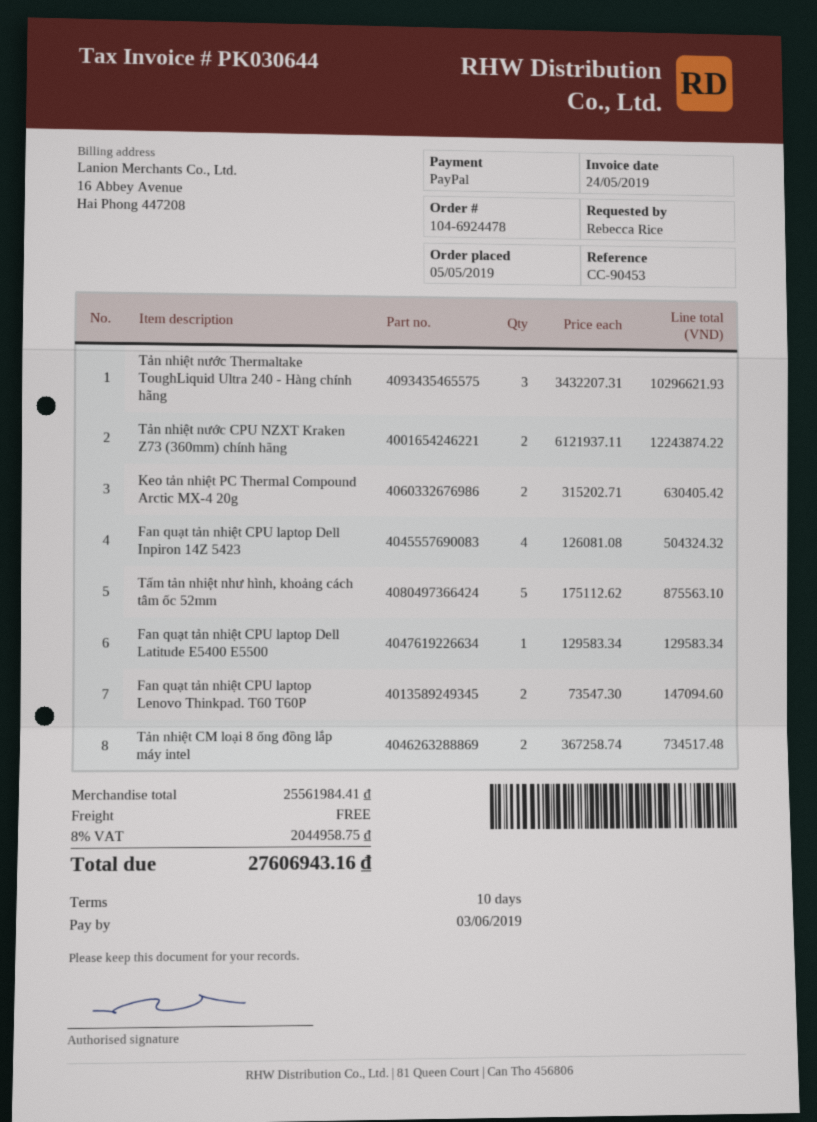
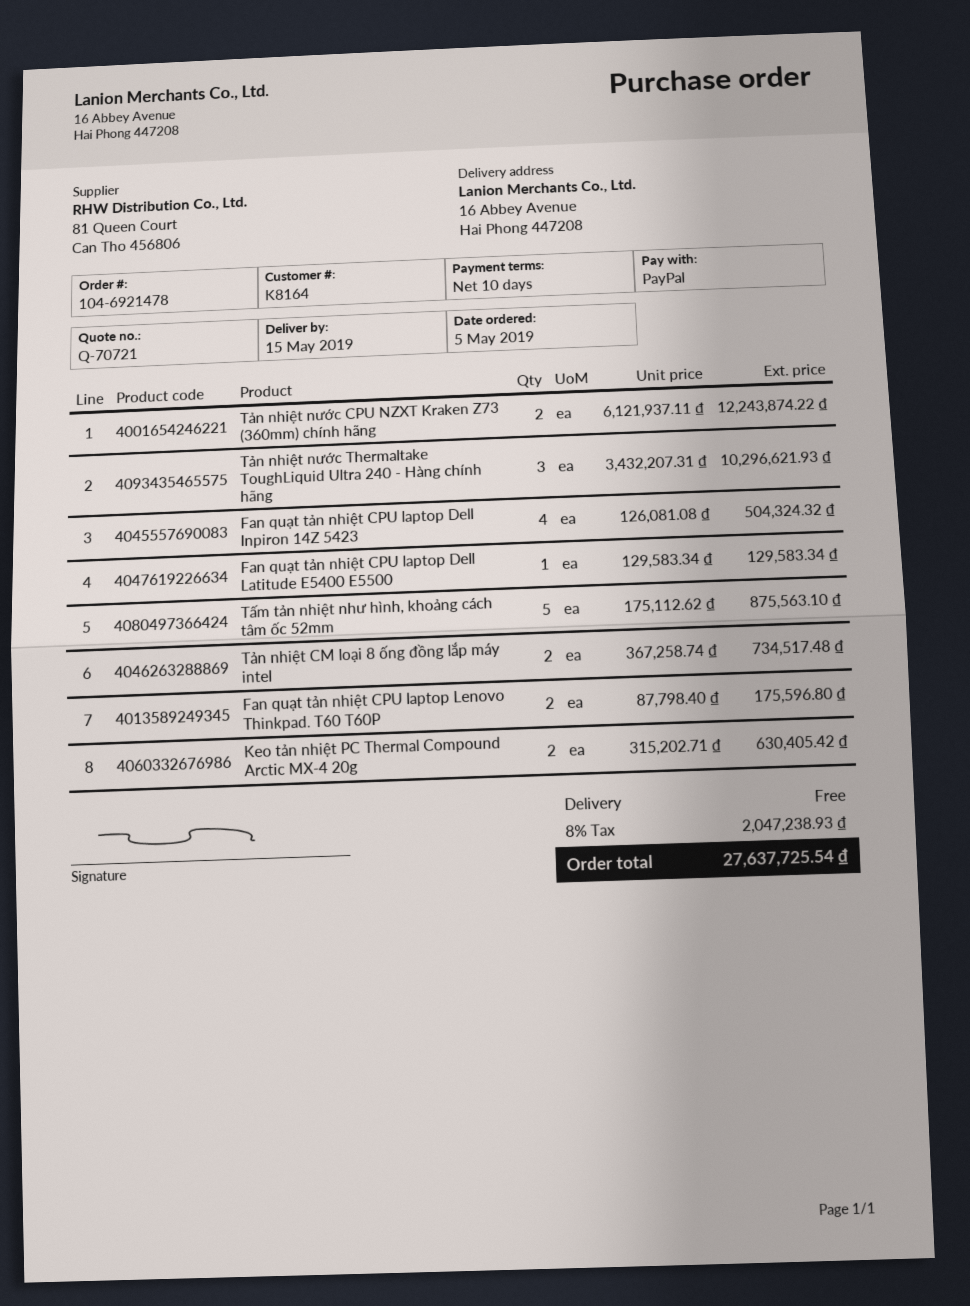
order number: 104-6924478 -> 104-6921478
Fan quạt tản nhiệt CPU laptop Lenovo Thinkpad. T60 T60P: 2 x 73547.30 = 147094.60 -> 2 x 87798.40 = 175596.80
tax: 8% = 2044958.75 -> 8% = 2047238.93
total: 27606943.16 -> 27637725.54

